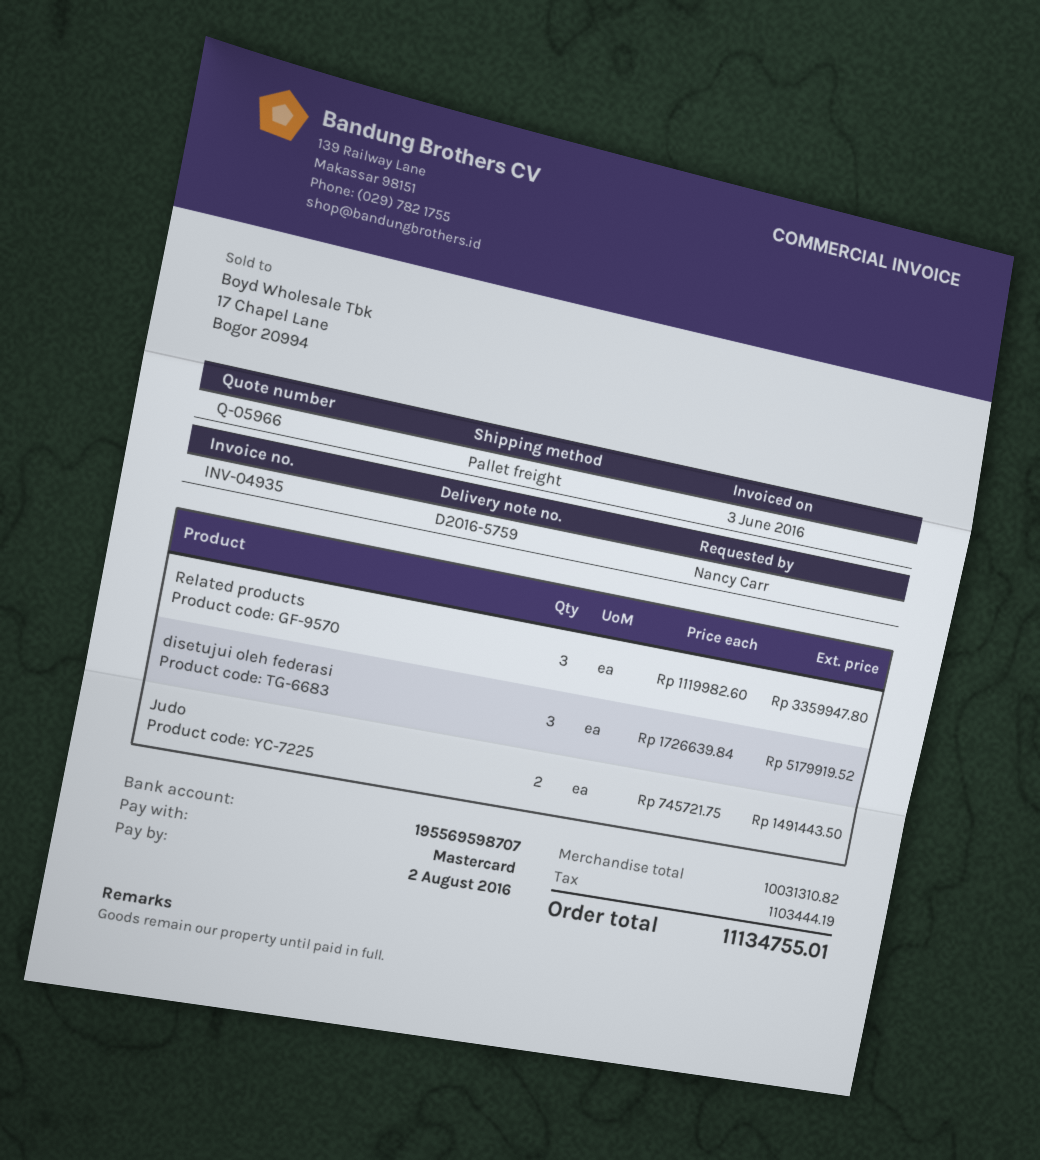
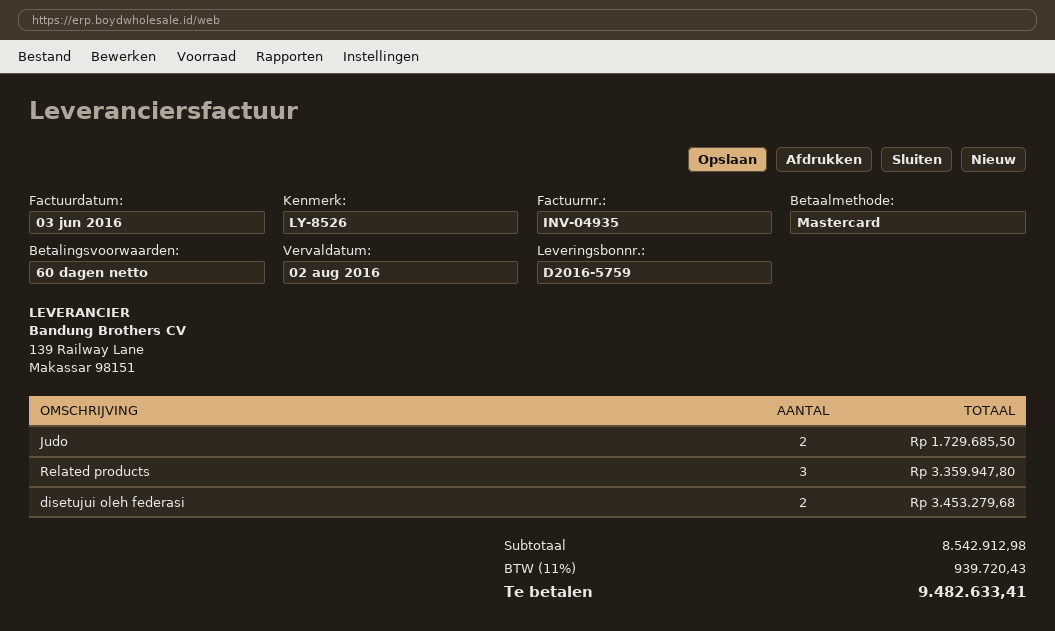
disetujui oleh federasi: 3 for 5179919.52 -> 2 for 3453279.68
Judo: 2 for 1491443.50 -> 2 for 1729685.50
subtotal: 10031310.82 -> 8542912.98
tax: 1103444.19 -> 939720.43
total: 11134755.01 -> 9482633.41

